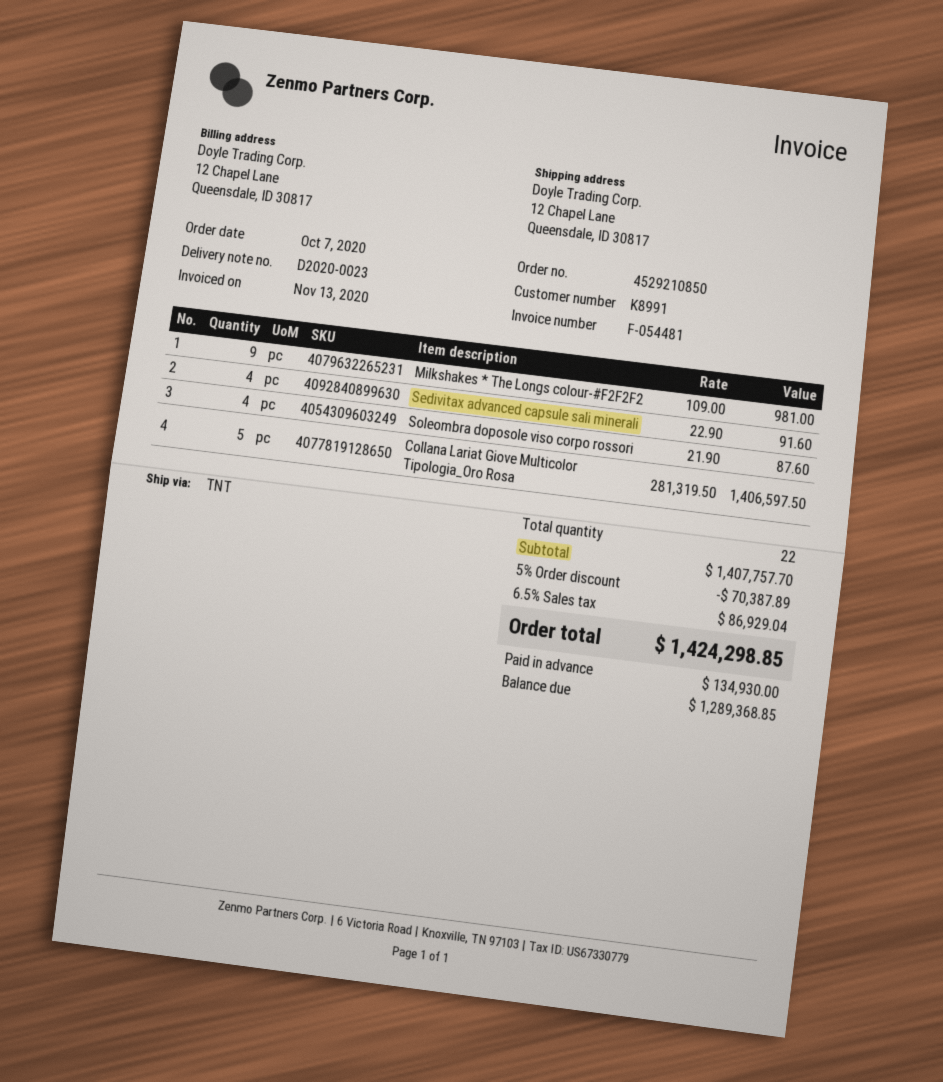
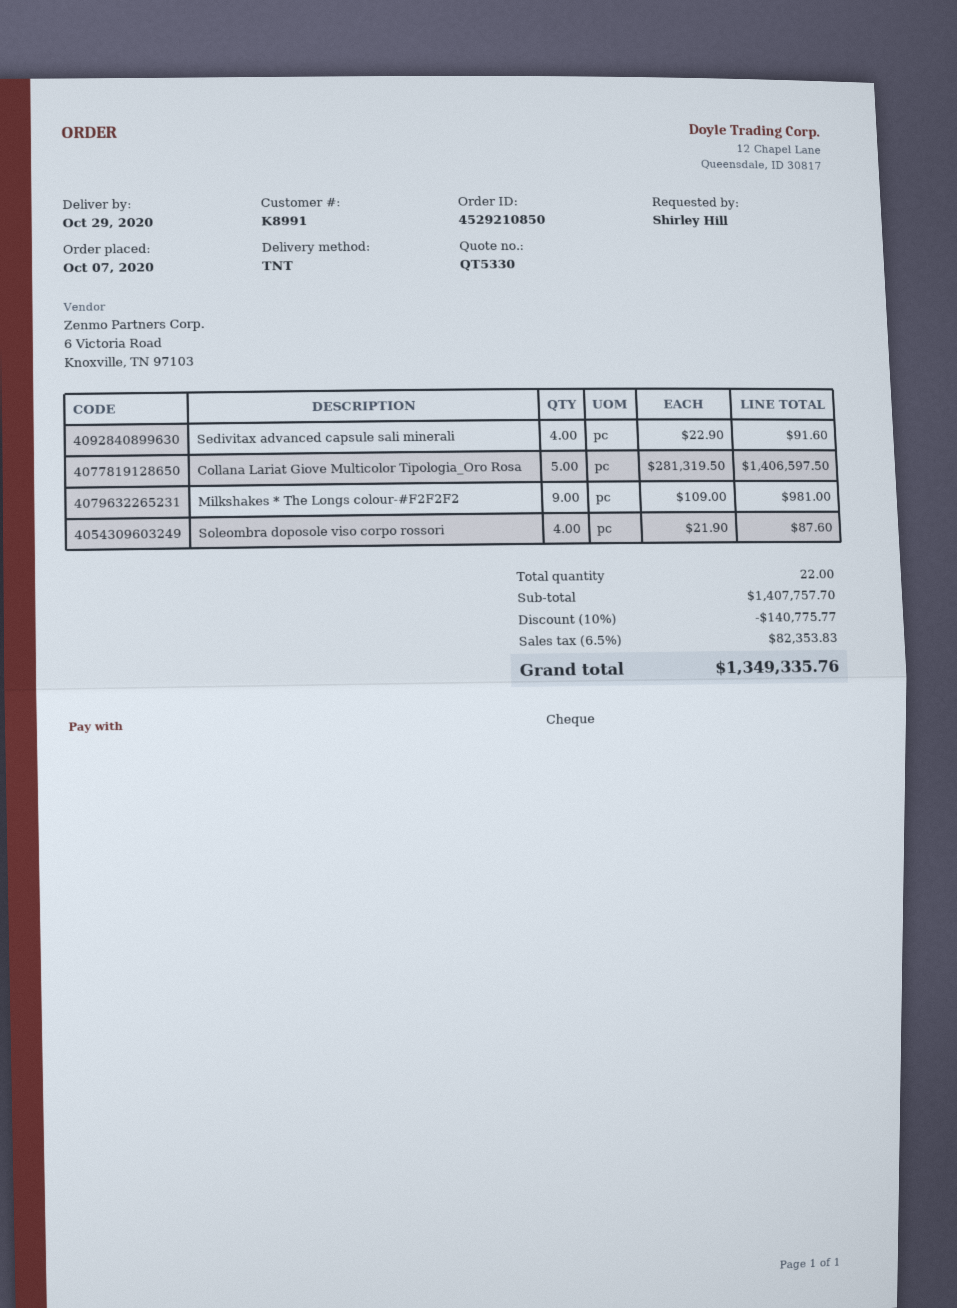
discount: 5% = 70387.89 -> 10% = 140775.77
tax: 6.5% = 86929.04 -> 6.5% = 82353.83
total: 1424298.85 -> 1349335.76

